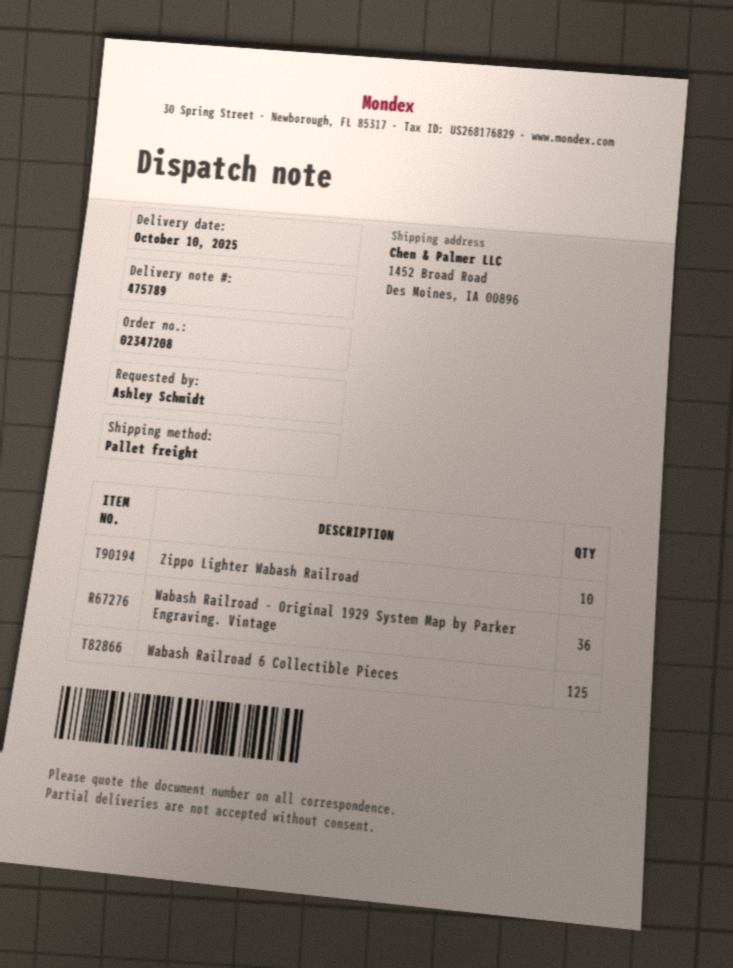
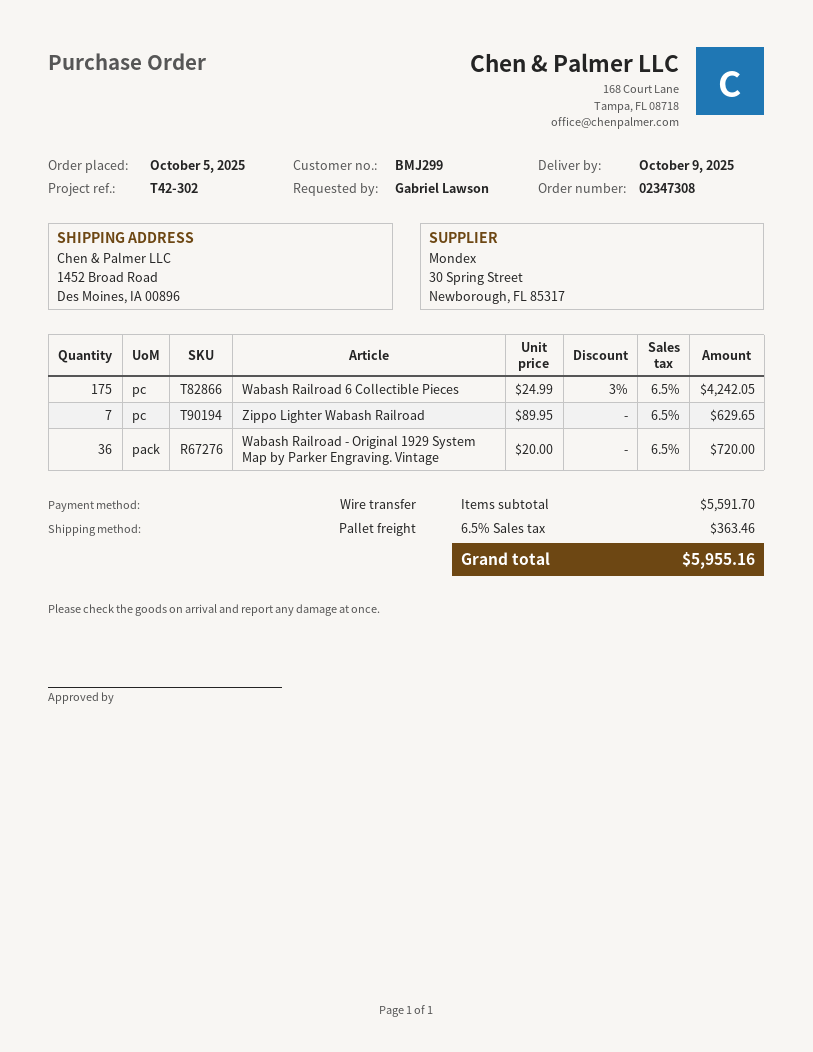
order number: 02347208 -> 02347308
delivery date: 2025-10-10 -> 2025-10-09
ordered by: Ashley Schmidt -> Gabriel Lawson
Zippo Lighter Wabash Railroad: 10 -> 7
Wabash Railroad 6 Collectible Pieces: 125 -> 175

